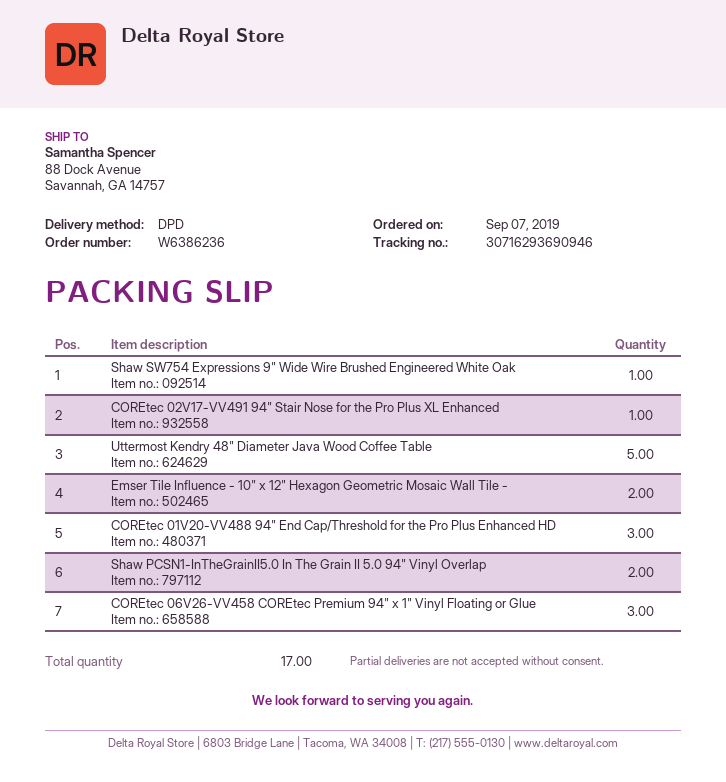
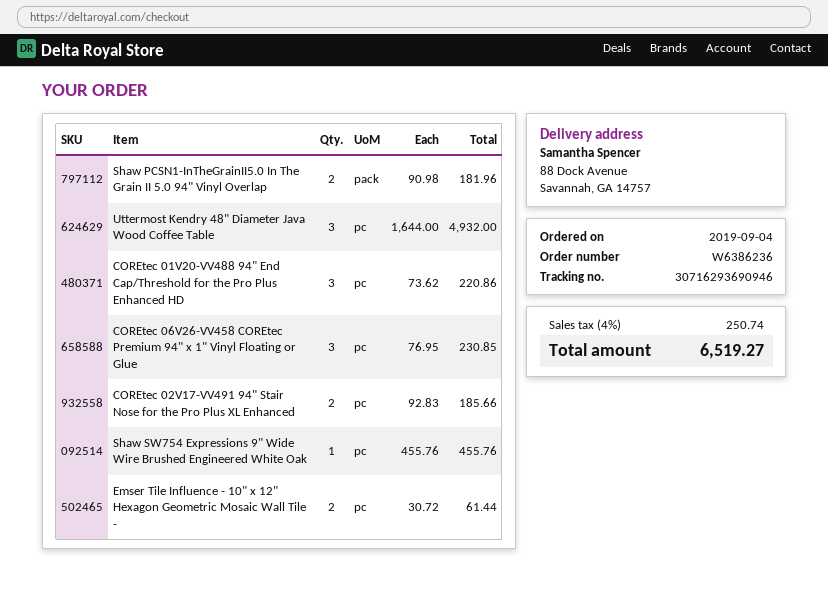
order date: 2019-09-07 -> 2019-09-04
COREtec 02V17-VV491 94" Stair Nose for the Pro Plus XL Enhanced: 1 -> 2
Uttermost Kendry 48" Diameter Java Wood Coffee Table: 5 -> 3

